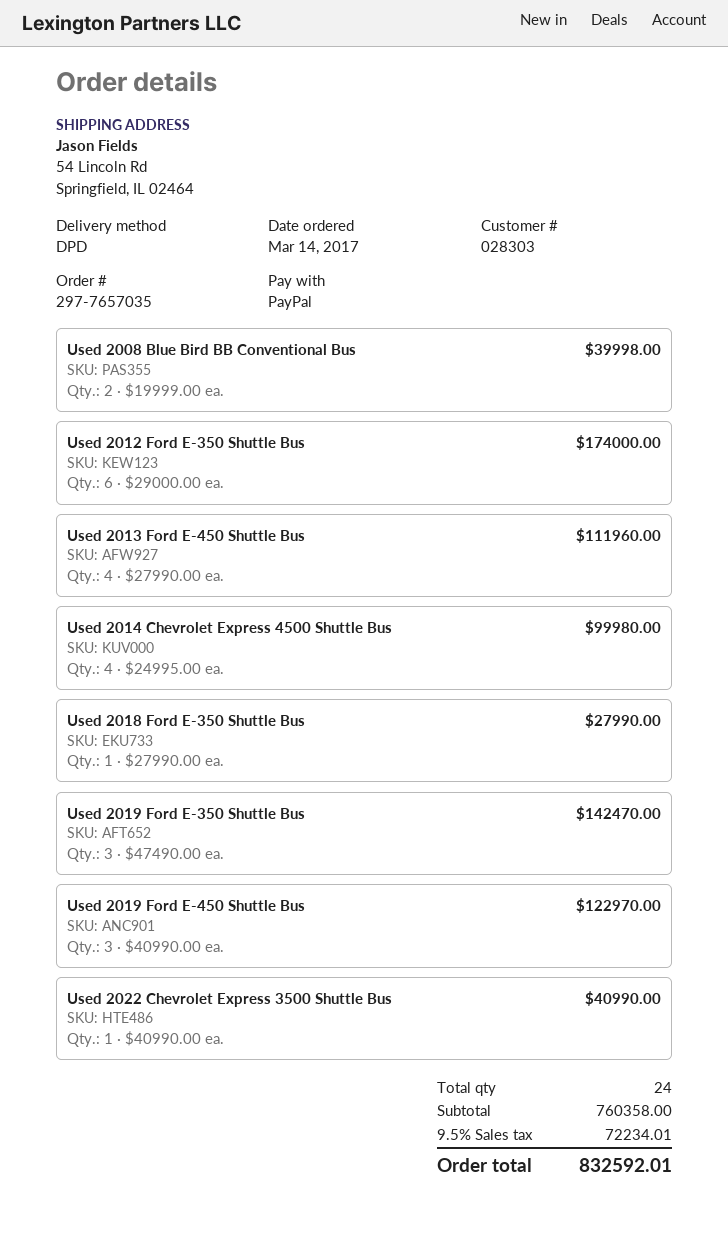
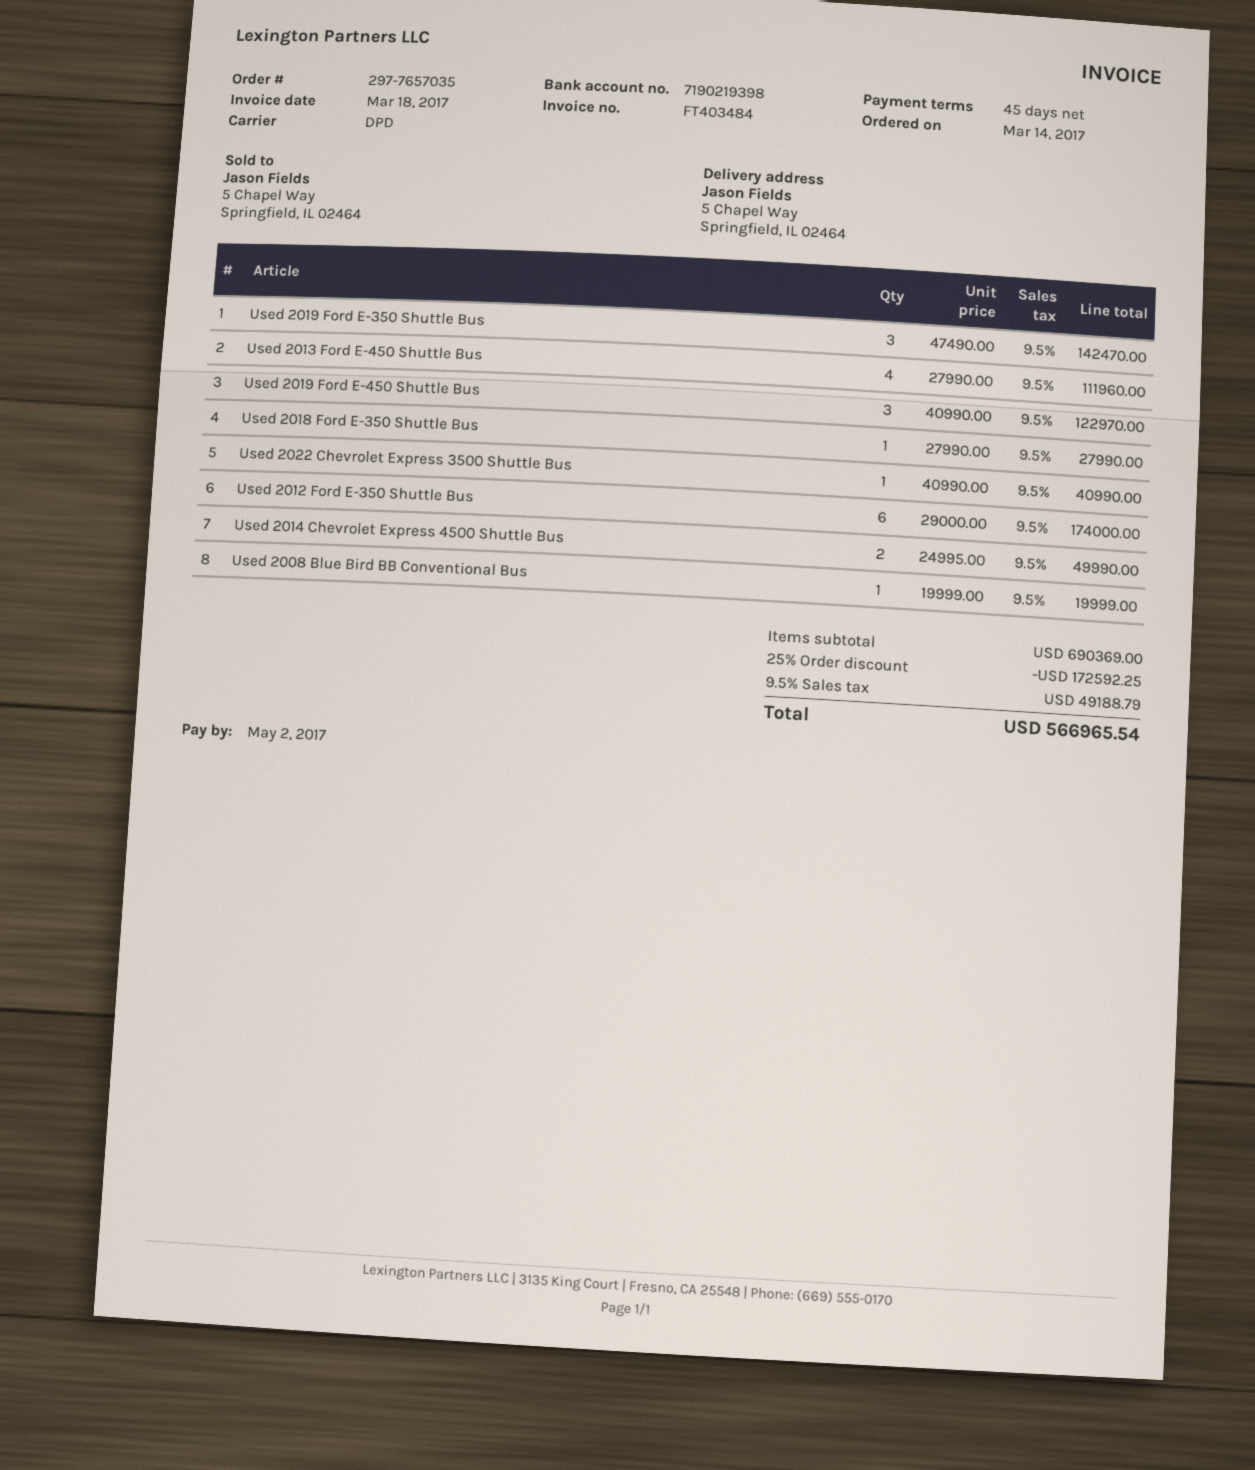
ship to: 54 Lincoln Rd, Springfield, IL 02464 -> 5 Chapel Way, Springfield, IL 02464
Used 2008 Blue Bird BB Conventional Bus: 2 x 19999.00 = 39998.00 -> 1 x 19999.00 = 19999.00
Used 2014 Chevrolet Express 4500 Shuttle Bus: 4 x 24995.00 = 99980.00 -> 2 x 24995.00 = 49990.00
subtotal: 760358.00 -> 690369.00
discount: none -> 25% = 172592.25
tax: 9.5% = 72234.01 -> 9.5% = 49188.79
total: 832592.01 -> 566965.54

